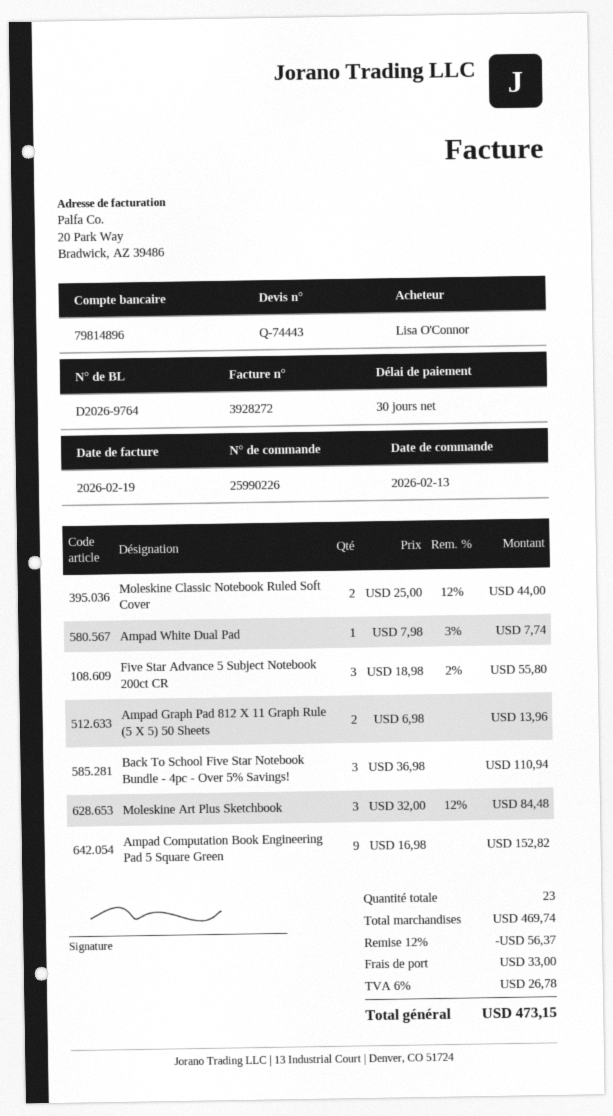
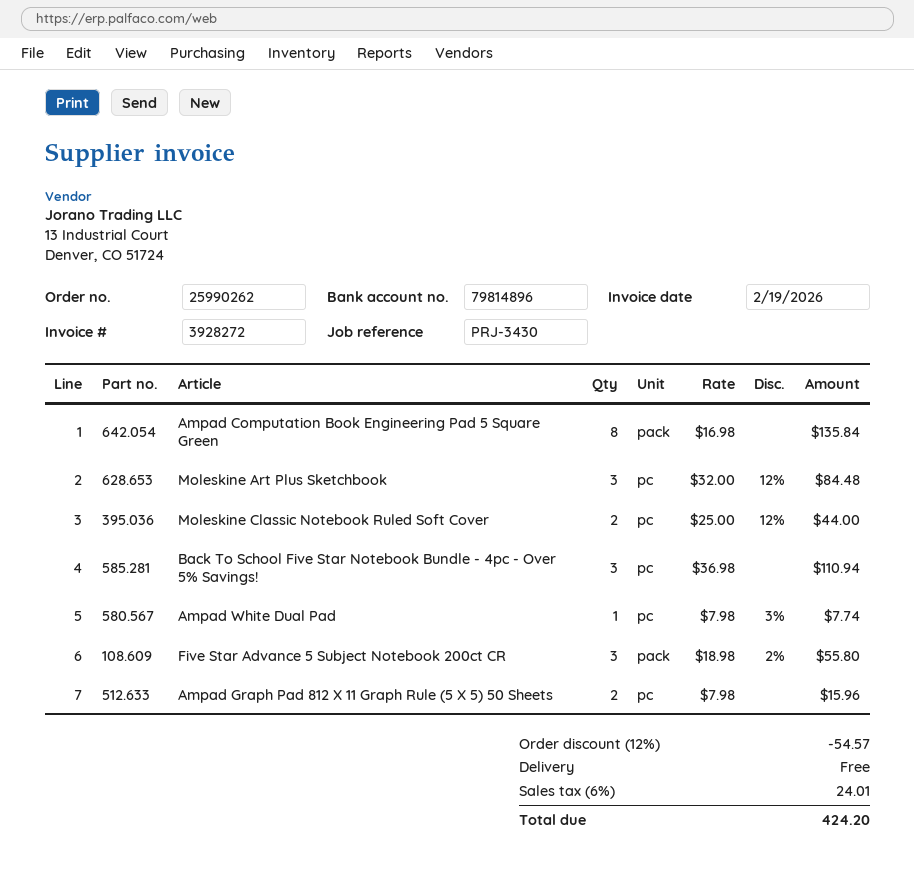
order number: 25990226 -> 25990262
Ampad Graph Pad 812 X 11 Graph Rule (5 X 5) 50 Sheets: 2 x 6.98 = 13.96 -> 2 x 7.98 = 15.96
Ampad Computation Book Engineering Pad 5 Square Green: 9 x 16.98 = 152.82 -> 8 x 16.98 = 135.84
discount: 12% = 56.37 -> 12% = 54.57
shipping: 33.00 -> 0.00
tax: 6% = 26.78 -> 6% = 24.01
total: 473.15 -> 424.20

